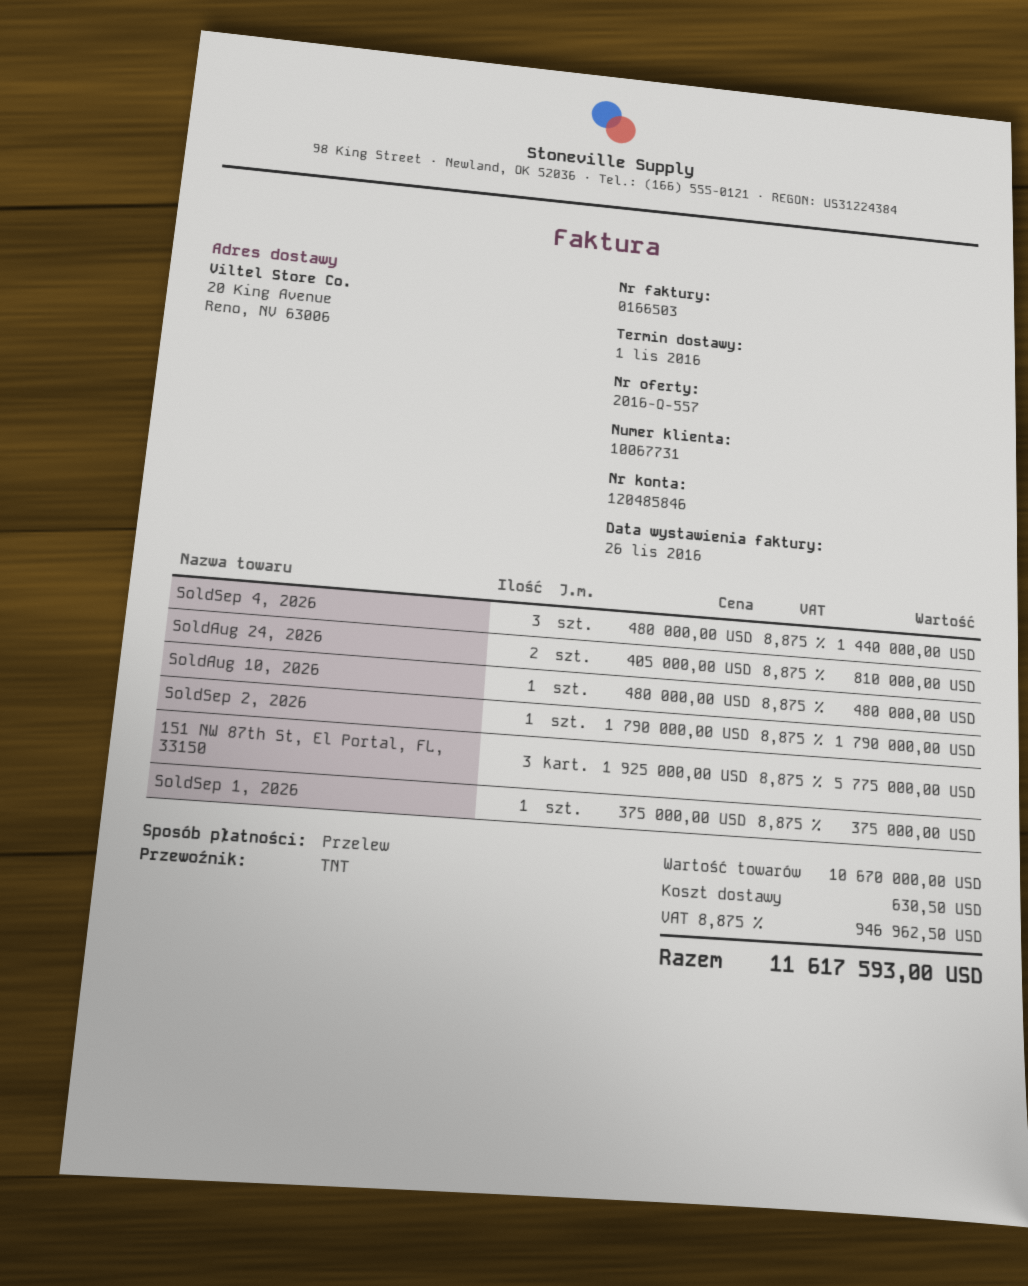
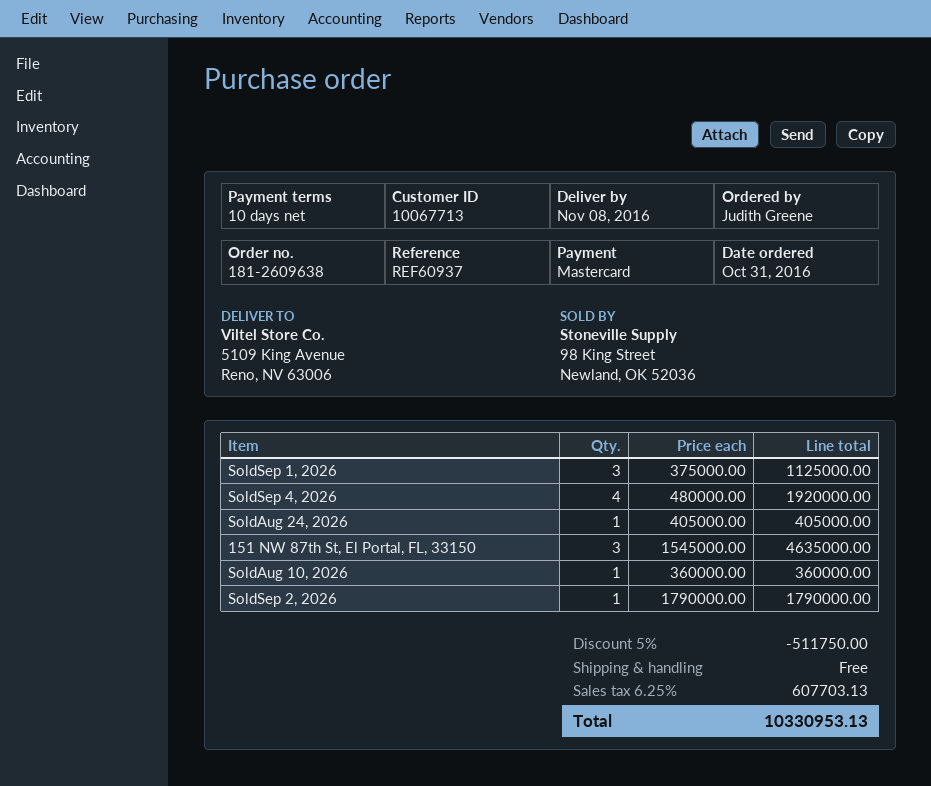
delivery date: 2016-11-01 -> 2016-11-08
customer number: 10067731 -> 10067713
payment method: bank transfer -> Mastercard
ship to: 20 King Avenue, Reno, NV 63006 -> 5109 King Avenue, Reno, NV 63006
SoldSep 4, 2026: 3 x 480000.00 = 1440000.00 -> 4 x 480000.00 = 1920000.00
SoldAug 24, 2026: 2 x 405000.00 = 810000.00 -> 1 x 405000.00 = 405000.00
SoldAug 10, 2026: 1 x 480000.00 = 480000.00 -> 1 x 360000.00 = 360000.00
151 NW 87th St, El Portal, FL, 33150: 3 x 1925000.00 = 5775000.00 -> 3 x 1545000.00 = 4635000.00
SoldSep 1, 2026: 1 x 375000.00 = 375000.00 -> 3 x 375000.00 = 1125000.00
discount: none -> 5% = 511750.00
shipping: 630.50 -> 0.00
tax: 8.875% = 946962.50 -> 6.25% = 607703.13
total: 11617593.00 -> 10330953.13

